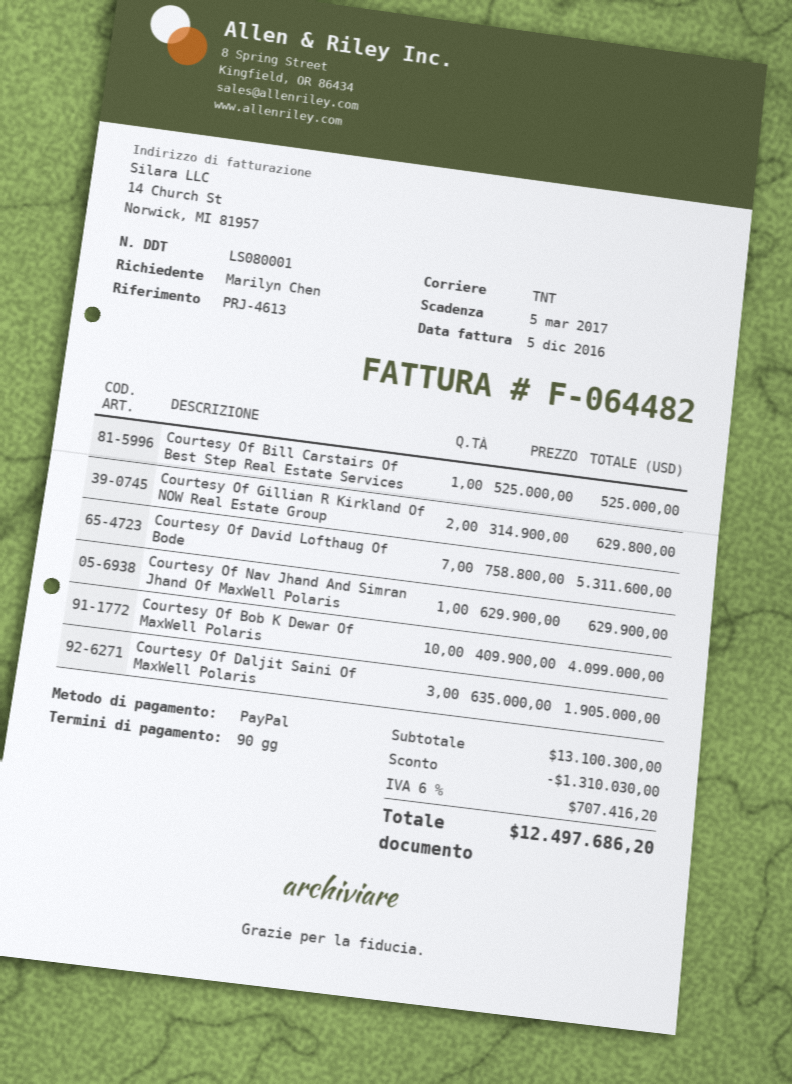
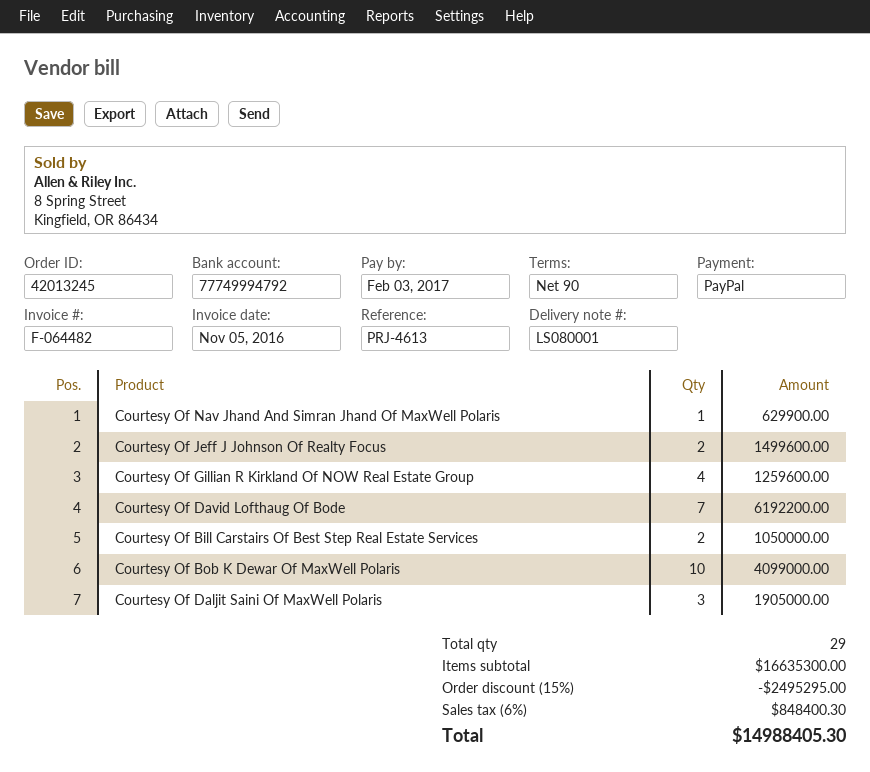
invoice date: 2016-12-05 -> 2016-11-05
due date: 2017-03-05 -> 2017-02-03
Courtesy Of Bill Carstairs Of Best Step Real Estate Services: 1 for 525000.00 -> 2 for 1050000.00
Courtesy Of Gillian R Kirkland Of NOW Real Estate Group: 2 for 629800.00 -> 4 for 1259600.00
Courtesy Of David Lofthaug Of Bode: 7 for 5311600.00 -> 7 for 6192200.00
Courtesy Of Jeff J Johnson Of Realty Focus: none -> 2 for 1499600.00
subtotal: 13100300.00 -> 16635300.00
discount: 1310030.00 -> 2495295.00
tax: 6% = 707416.20 -> 6% = 848400.30
total: 12497686.20 -> 14988405.30

